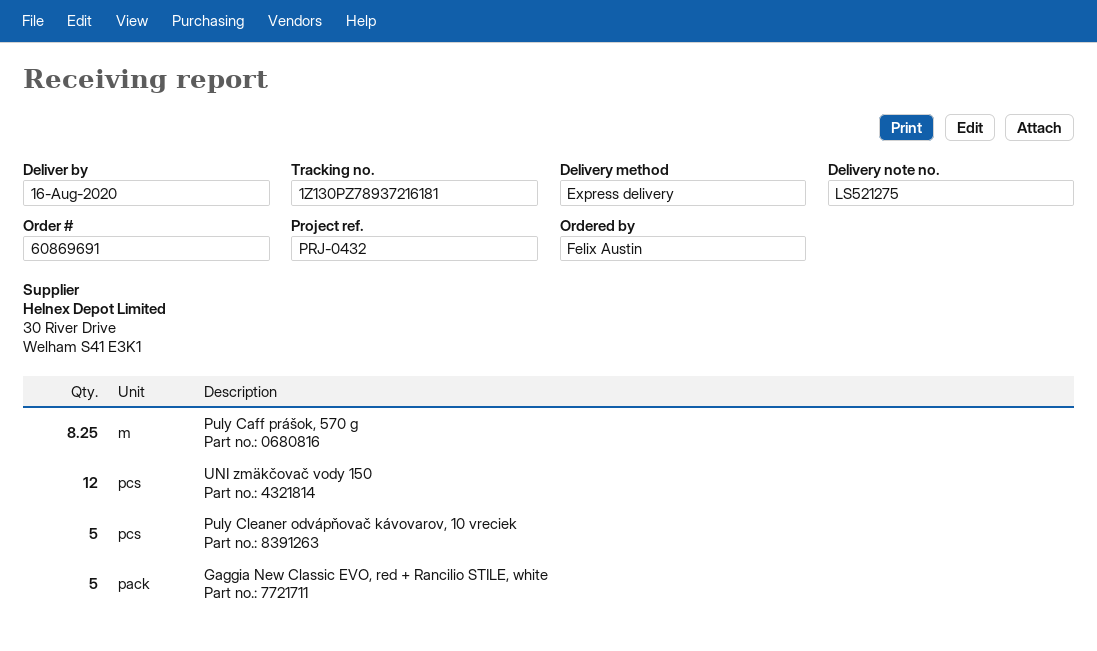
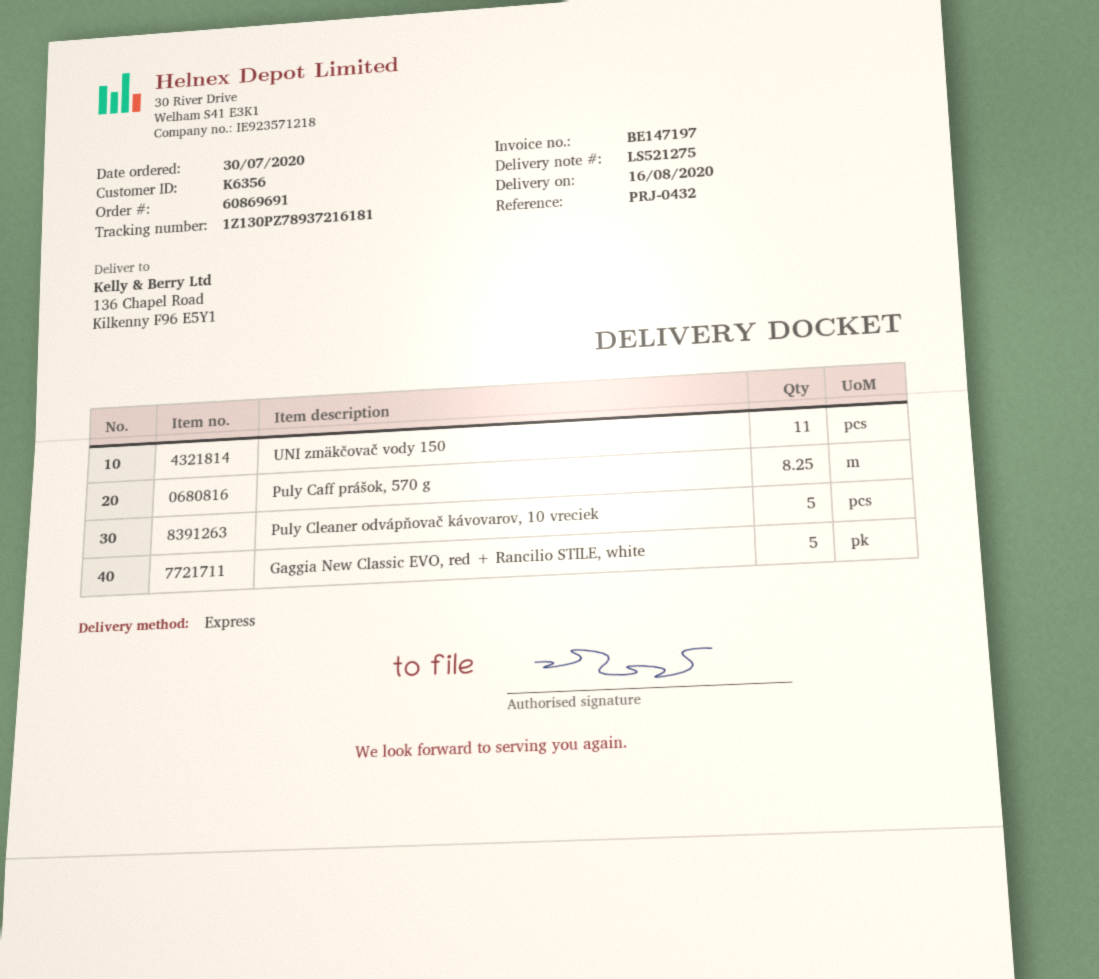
UNI zmäkčovač vody 150: 12 -> 11

